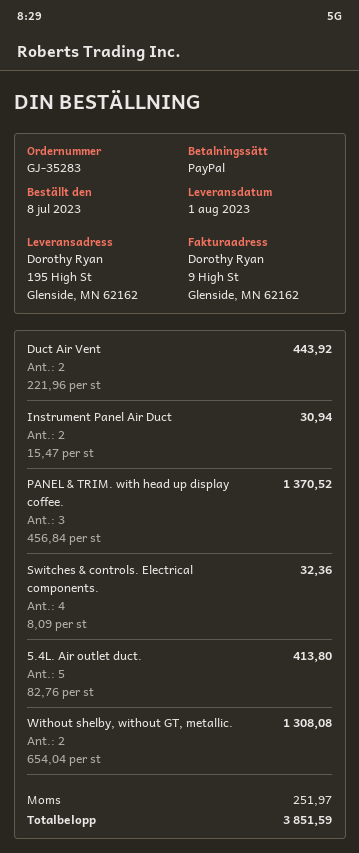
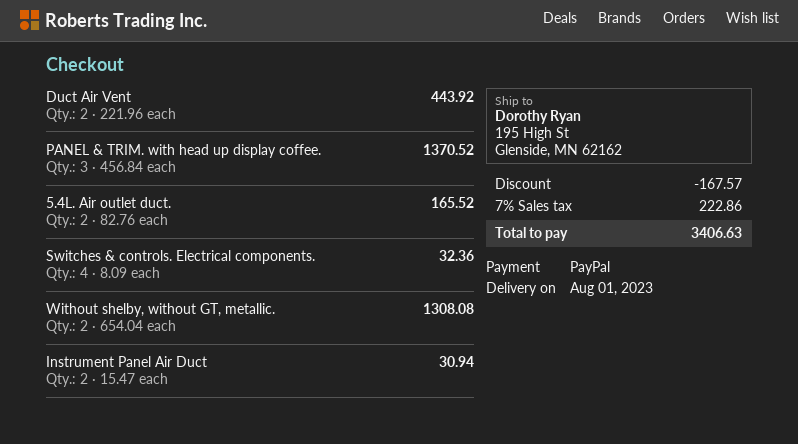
5.4L. Air outlet duct.: 5 x 82.76 = 413.80 -> 2 x 82.76 = 165.52
discount: none -> 167.57
tax: 251.97 -> 222.86
total: 3851.59 -> 3406.63

